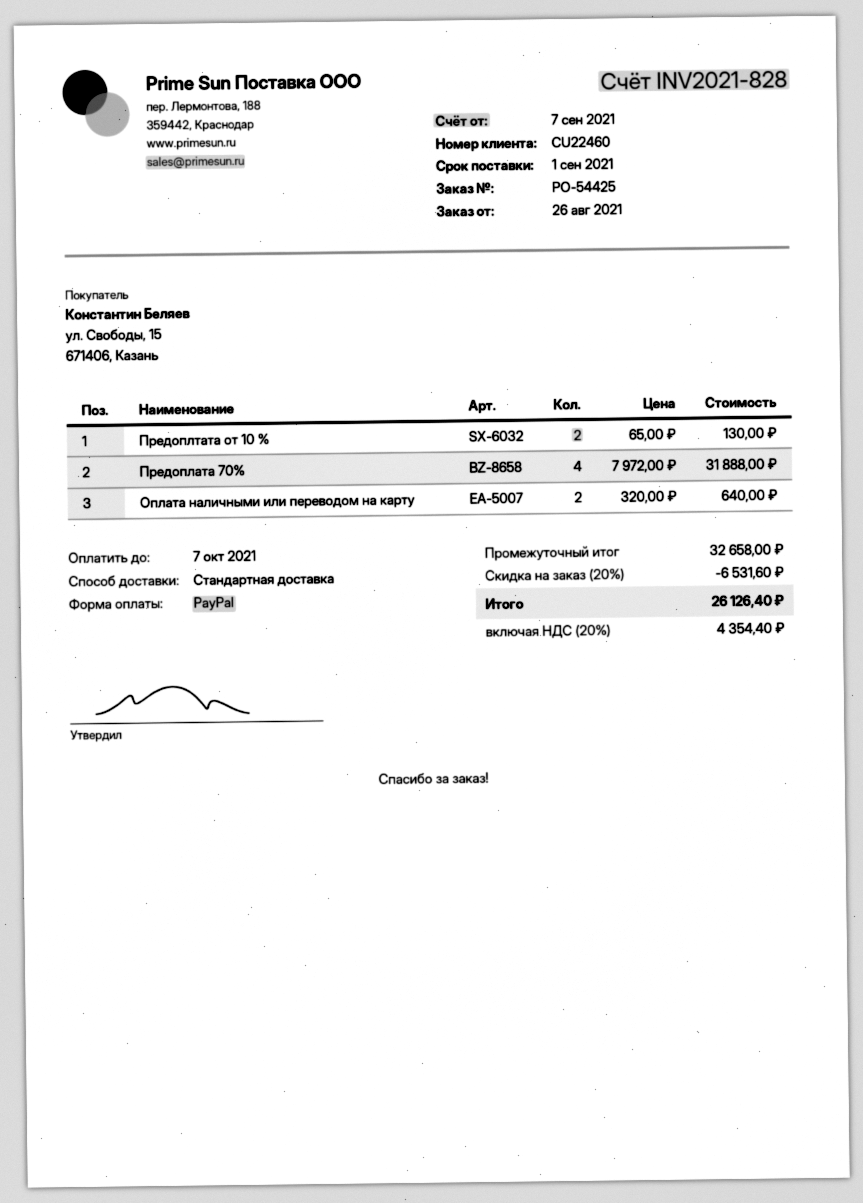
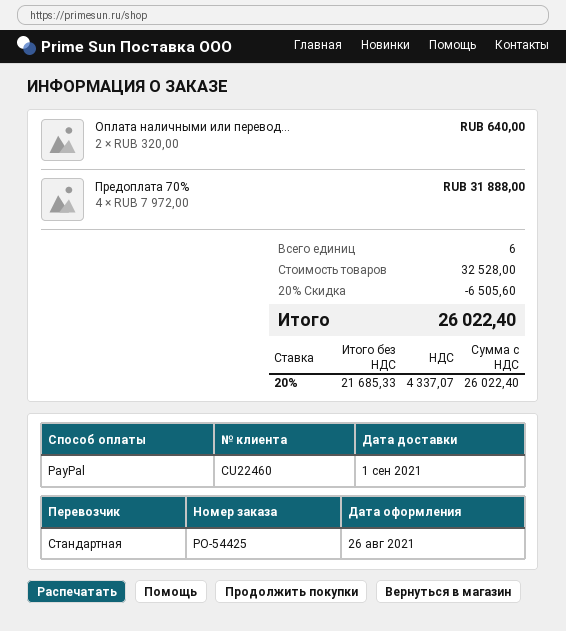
Предоплтата от 10 %: 2 x 65.00 = 130.00 -> none
subtotal: 32658.00 -> 32528.00
discount: 20% = 6531.60 -> 20% = 6505.60
tax: 20% = 4354.40 -> 20% = 4337.07
total: 26126.40 -> 26022.40

